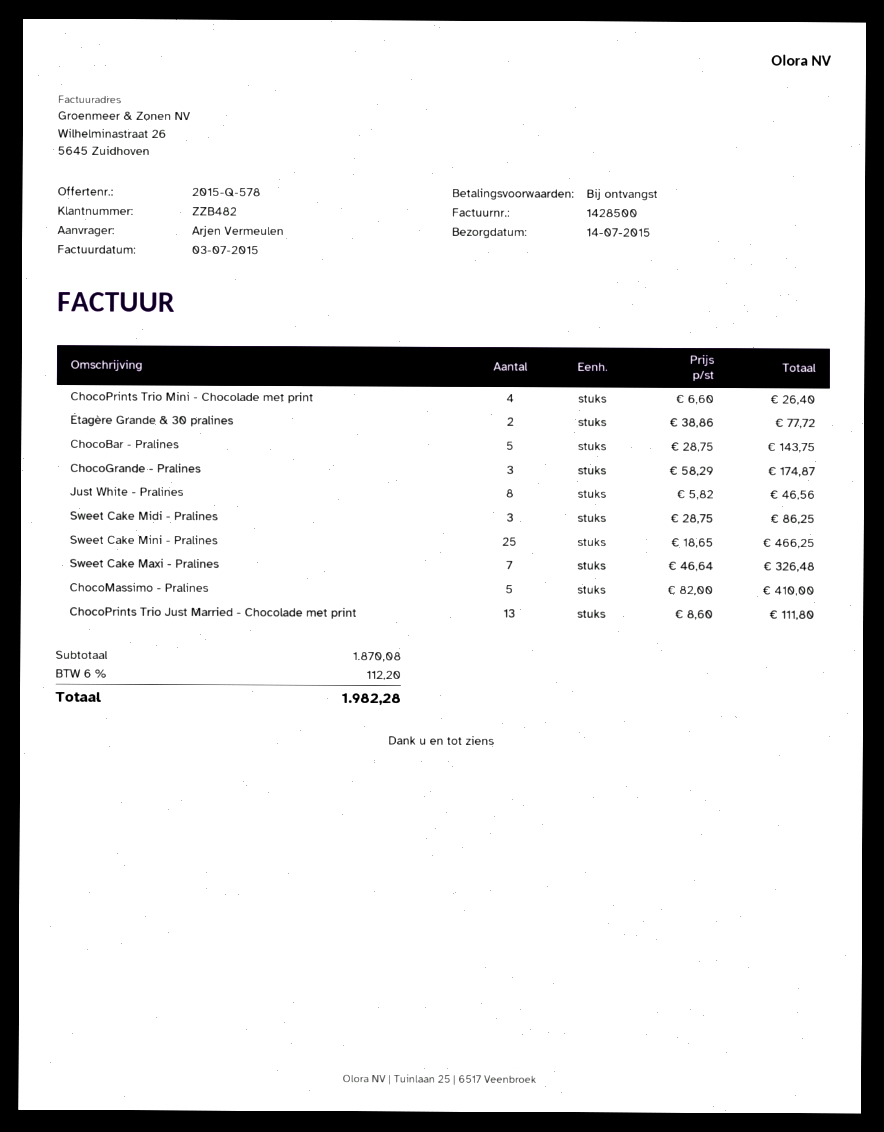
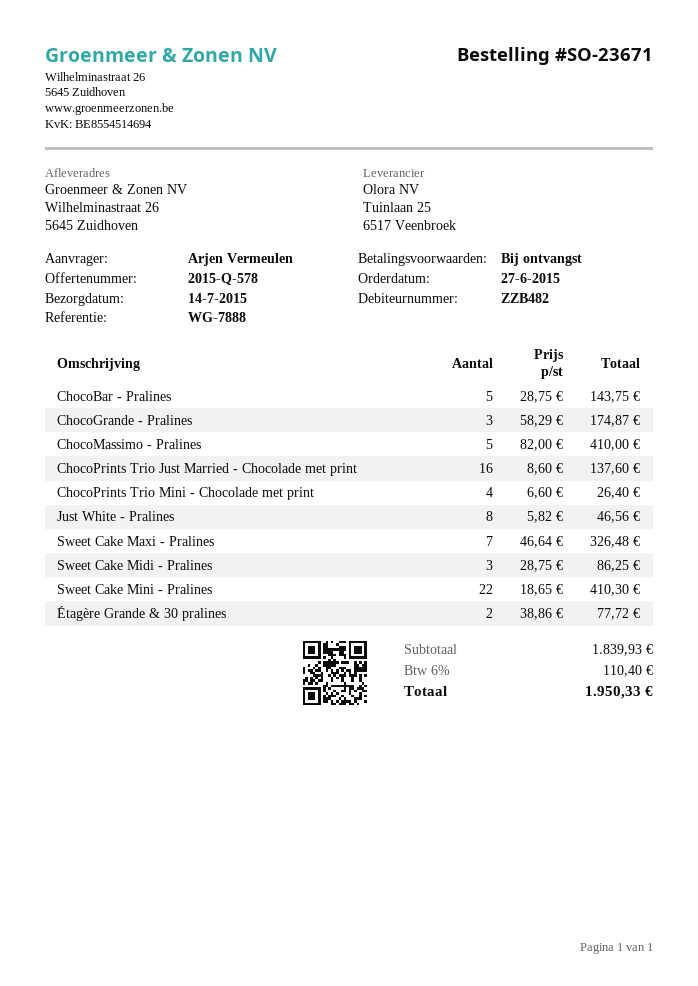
Sweet Cake Mini - Pralines: 25 x 18.65 = 466.25 -> 22 x 18.65 = 410.30
ChocoPrints Trio Just Married - Chocolade met print: 13 x 8.60 = 111.80 -> 16 x 8.60 = 137.60
subtotal: 1870.08 -> 1839.93
tax: 6% = 112.20 -> 6% = 110.40
total: 1982.28 -> 1950.33

